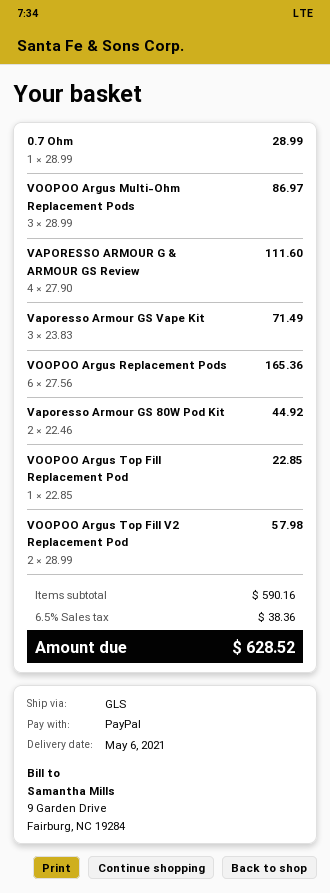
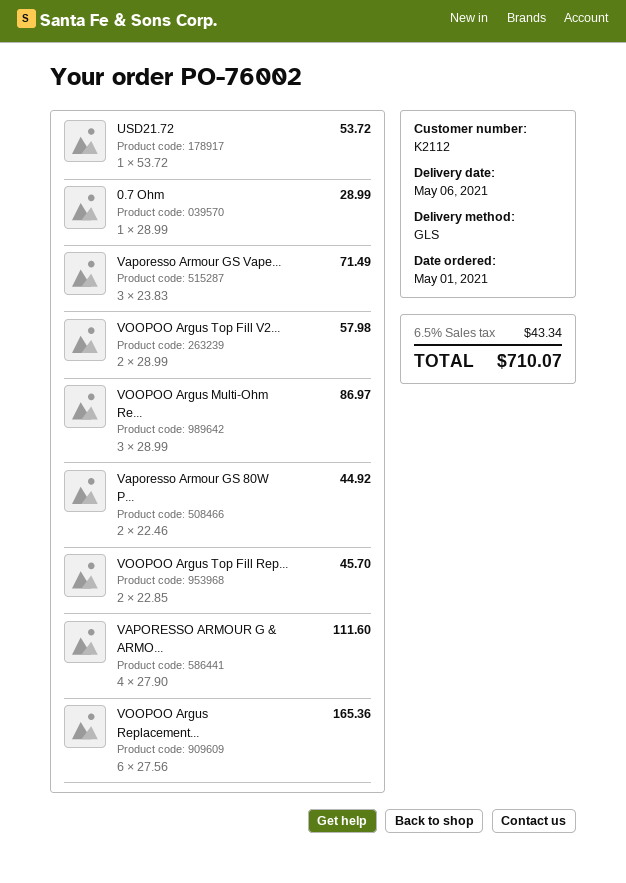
VOOPOO Argus Top Fill Replacement Pod: 1 x 22.85 = 22.85 -> 2 x 22.85 = 45.70
USD21.72: none -> 1 x 53.72 = 53.72
tax: 6.5% = 38.36 -> 6.5% = 43.34
total: 628.52 -> 710.07

